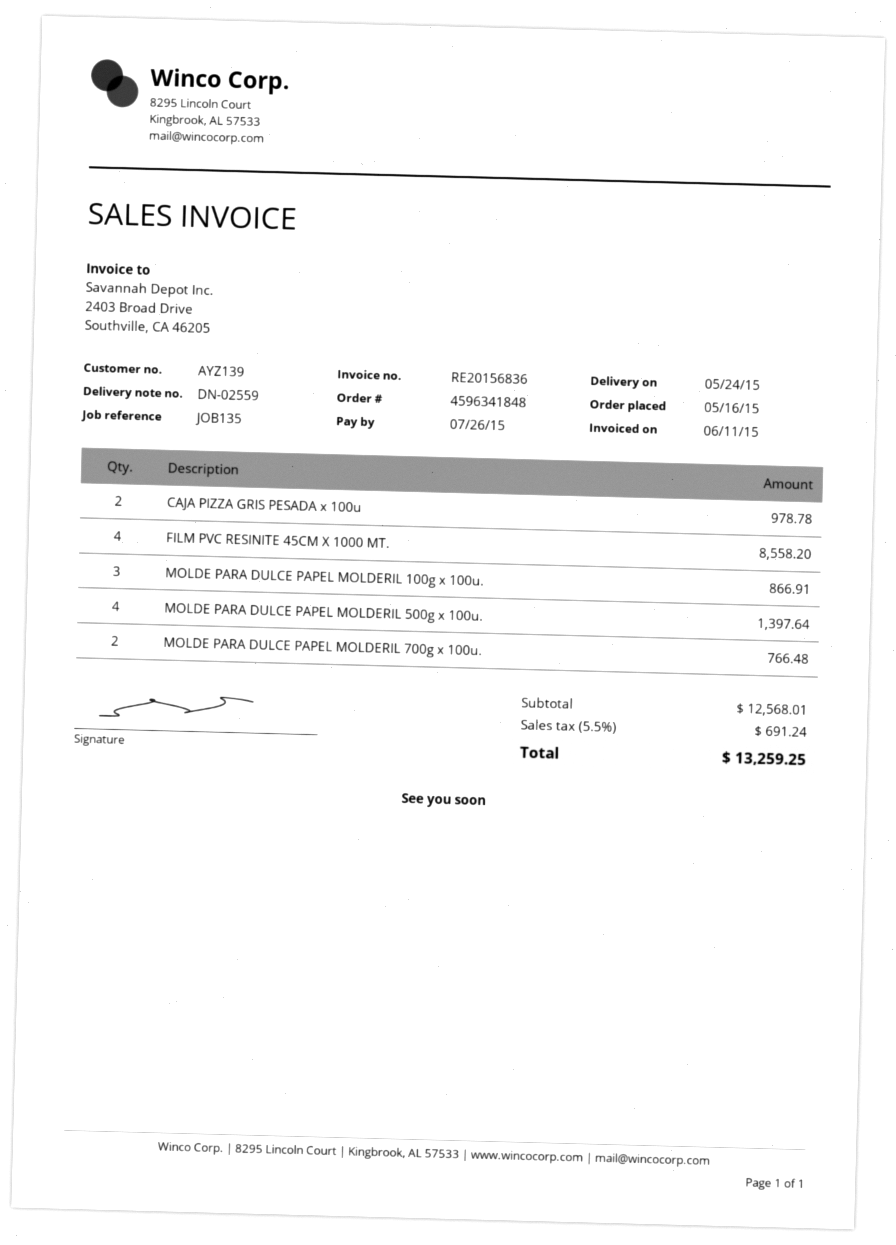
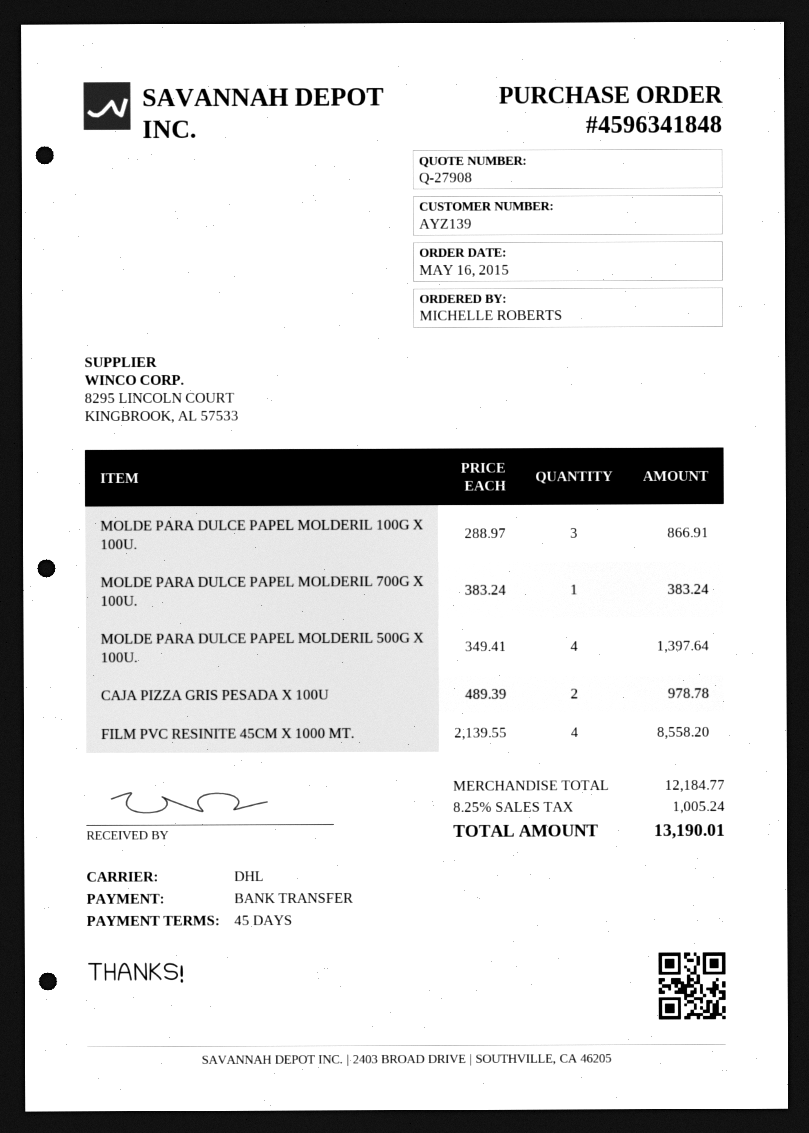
MOLDE PARA DULCE PAPEL MOLDERIL 700g x 100u.: 2 for 766.48 -> 1 for 383.24
subtotal: 12568.01 -> 12184.77
tax: 5.5% = 691.24 -> 8.25% = 1005.24
total: 13259.25 -> 13190.01

